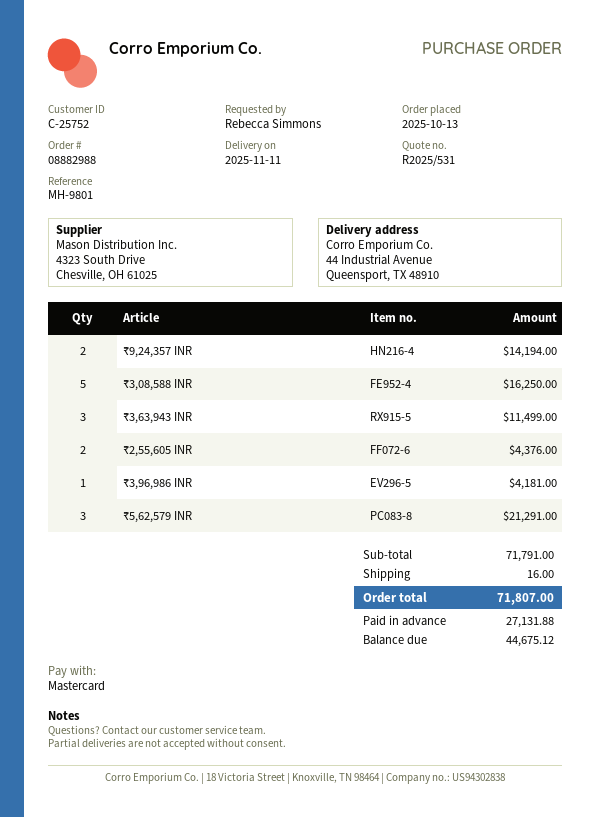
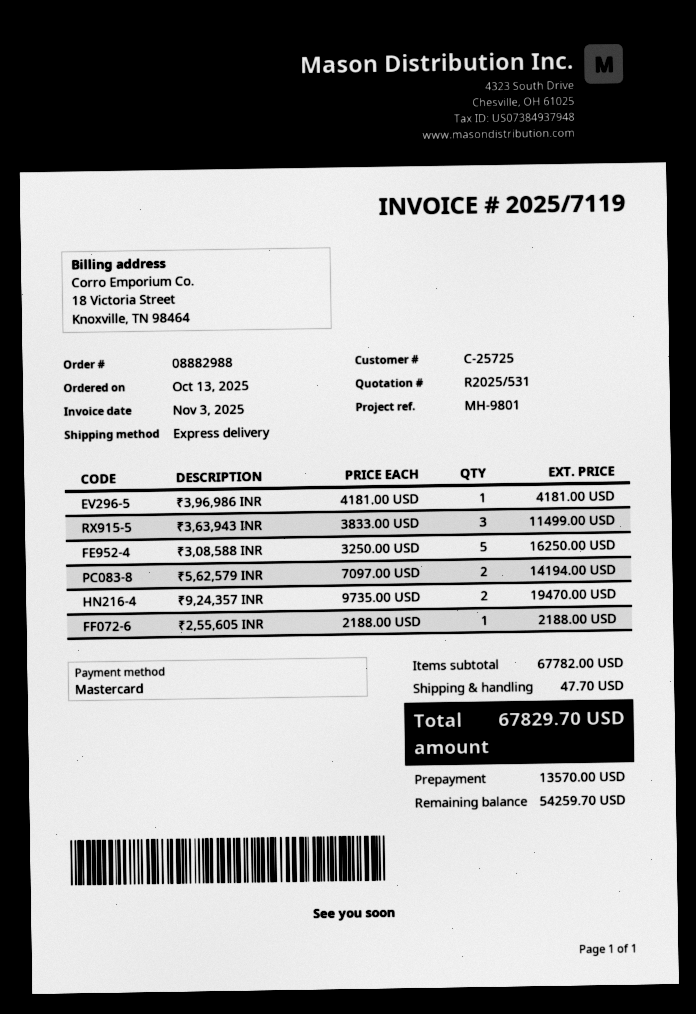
customer number: C-25752 -> C-25725
₹9,24,357 INR: 2 for 14194.00 -> 2 for 19470.00
₹2,55,605 INR: 2 for 4376.00 -> 1 for 2188.00
₹5,62,579 INR: 3 for 21291.00 -> 2 for 14194.00
subtotal: 71791.00 -> 67782.00
shipping: 16.00 -> 47.70
total: 71807.00 -> 67829.70
deposit: 27131.88 -> 13570.00
balance: 44675.12 -> 54259.70

